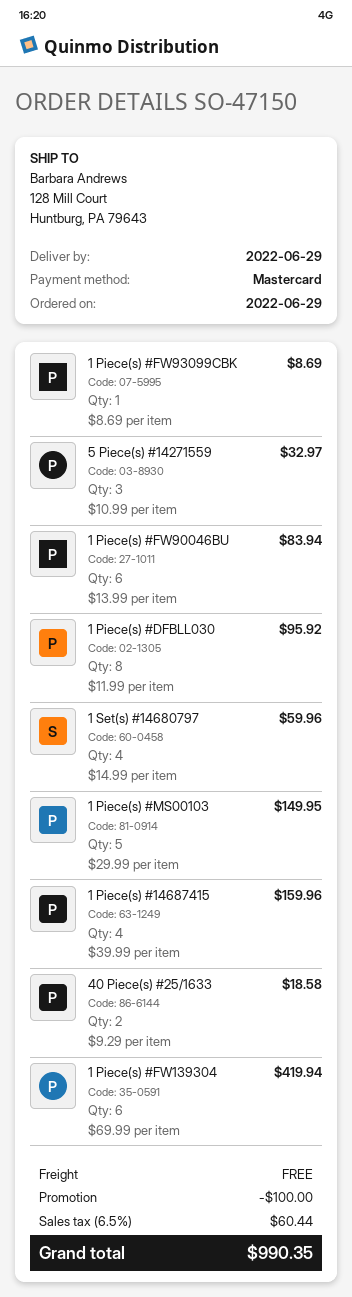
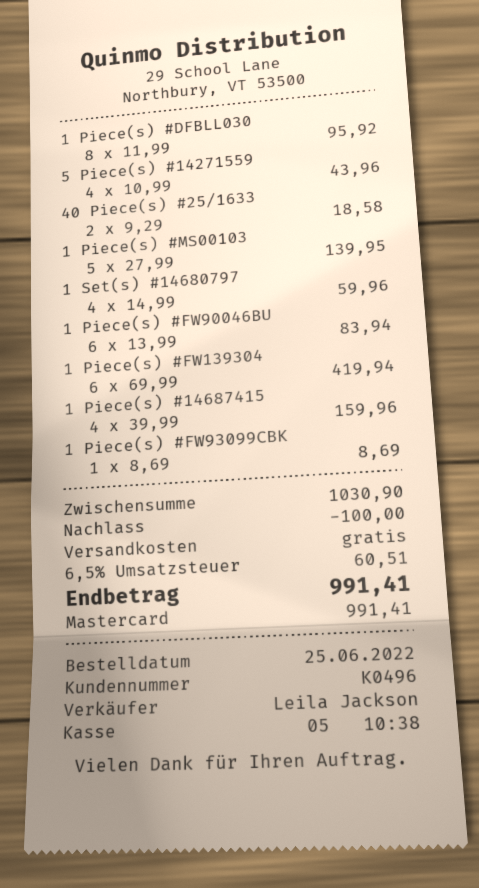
order date: 2022-06-29 -> 2022-06-25
5 Piece(s) #14271559: 3 x 10.99 = 32.97 -> 4 x 10.99 = 43.96
1 Piece(s) #MS00103: 5 x 29.99 = 149.95 -> 5 x 27.99 = 139.95
tax: 6.5% = 60.44 -> 6.5% = 60.51
total: 990.35 -> 991.41

